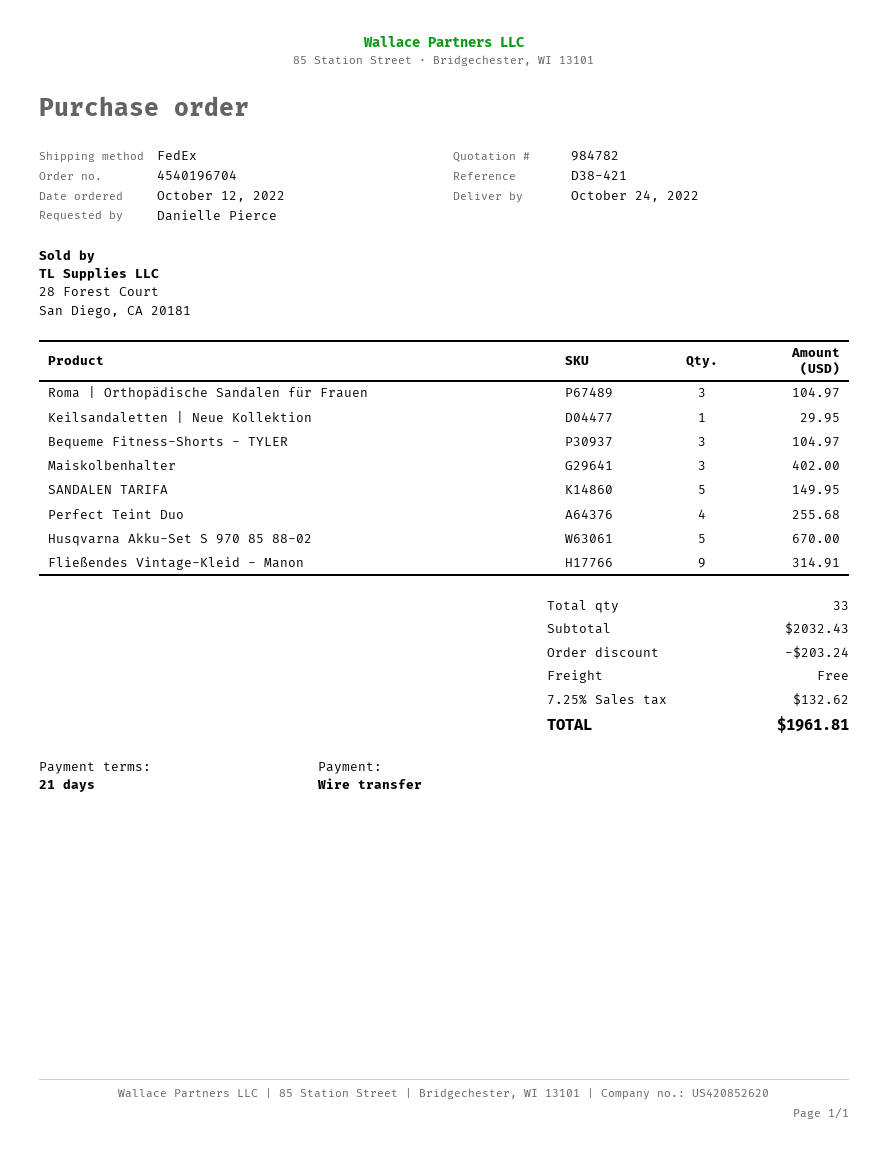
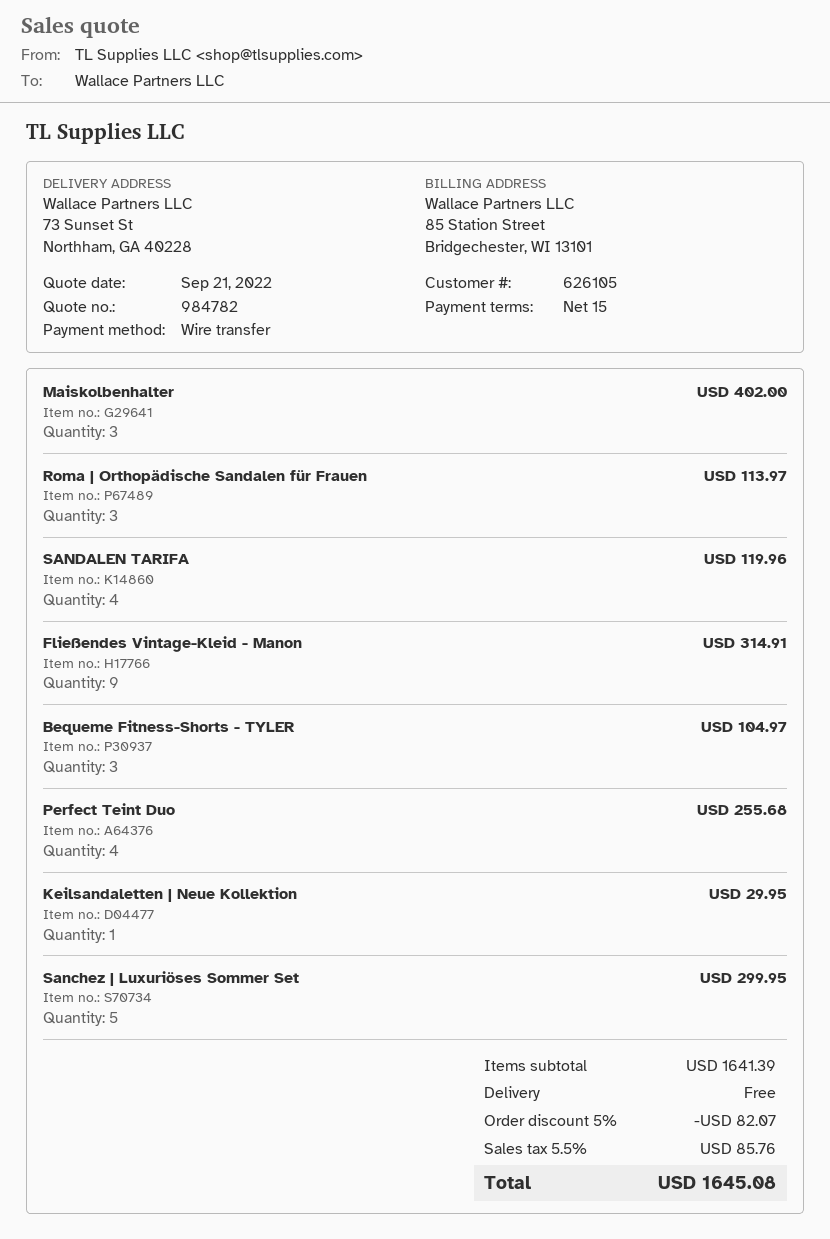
payment terms: 21 days -> 15 days
Roma | Orthopädische Sandalen für Frauen: 3 for 104.97 -> 3 for 113.97
SANDALEN TARIFA: 5 for 149.95 -> 4 for 119.96
Husqvarna Akku-Set S 970 85 88-02: 5 for 670.00 -> none
Sanchez | Luxuriöses Sommer Set: none -> 5 for 299.95
subtotal: 2032.43 -> 1641.39
discount: 203.24 -> 82.07
tax: 7.25% = 132.62 -> 5.5% = 85.76
total: 1961.81 -> 1645.08

